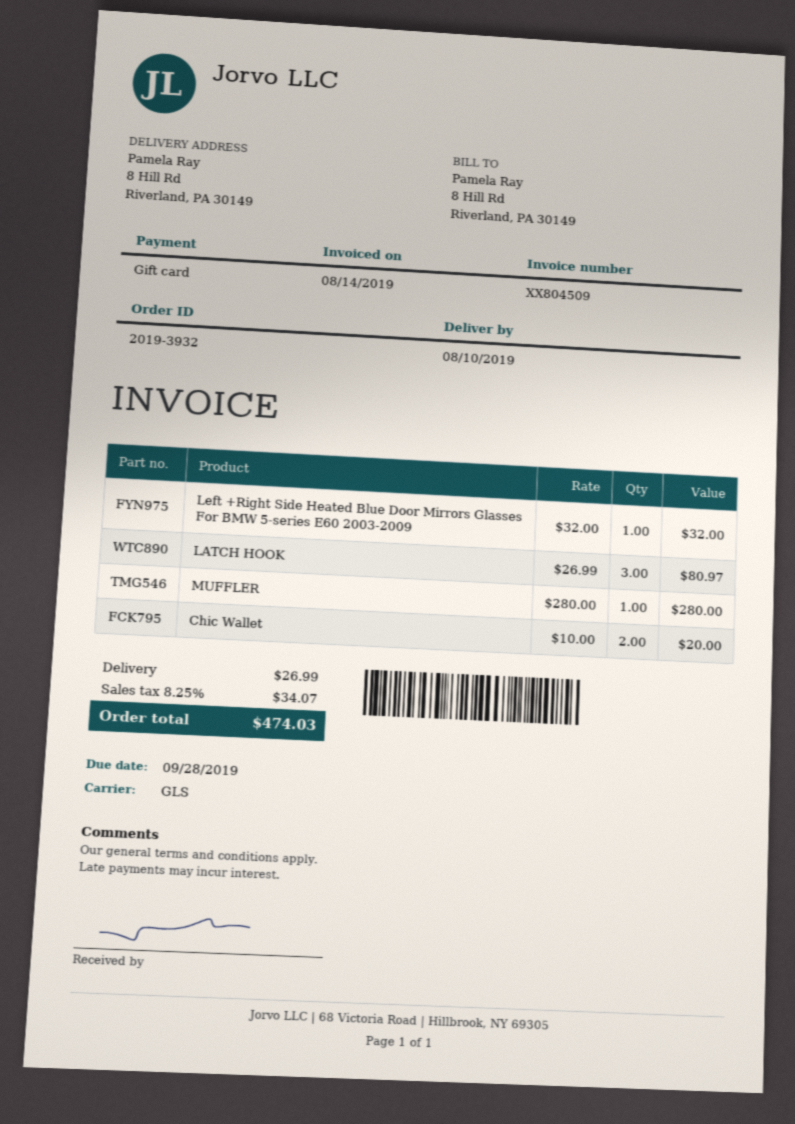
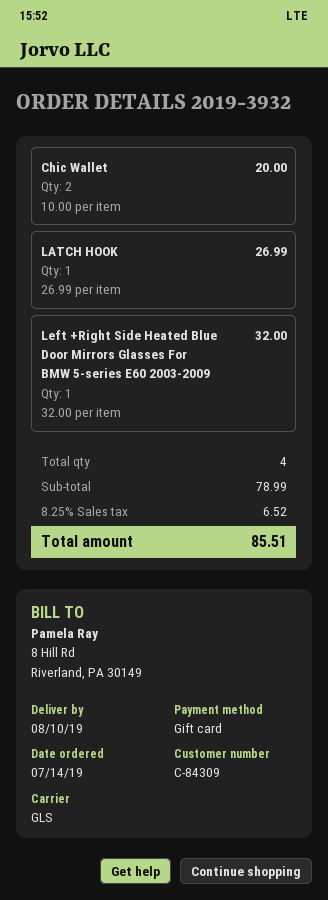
LATCH HOOK: 3 x 26.99 = 80.97 -> 1 x 26.99 = 26.99
MUFFLER: 1 x 280.00 = 280.00 -> none
shipping: 26.99 -> none
tax: 8.25% = 34.07 -> 8.25% = 6.52
total: 474.03 -> 85.51

